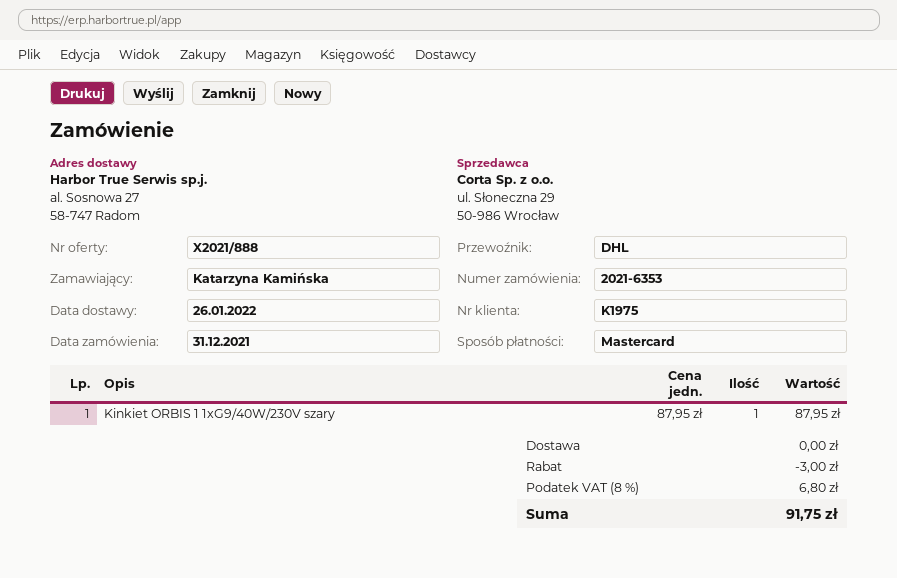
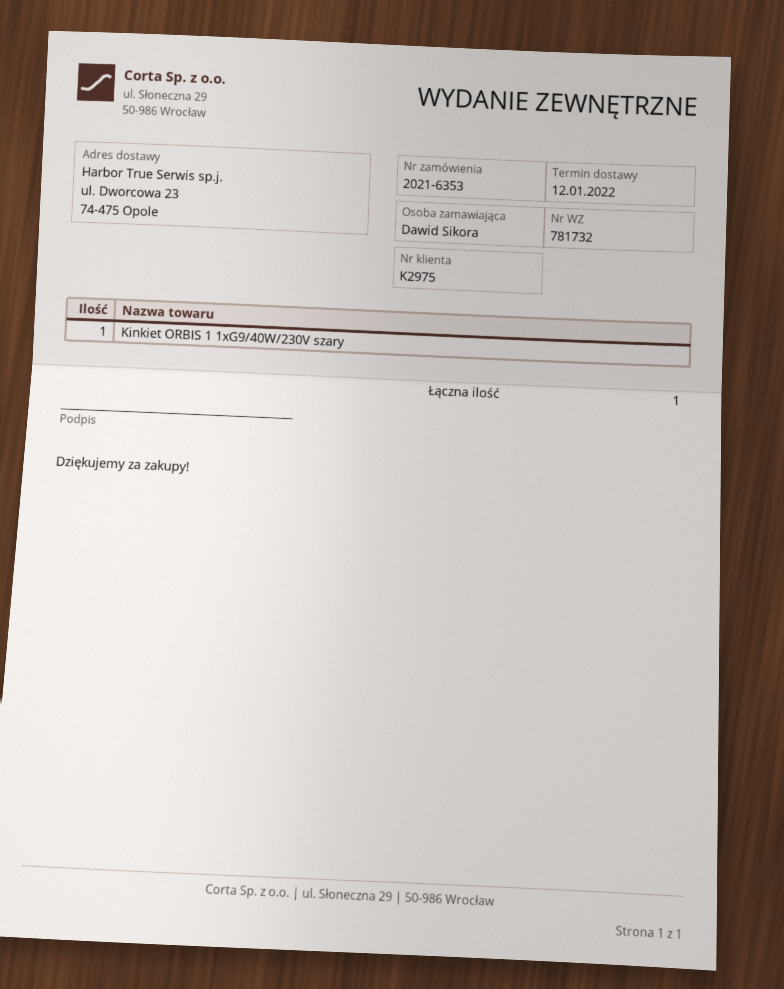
delivery date: 2022-01-26 -> 2022-01-12
customer number: K1975 -> K2975
ordered by: Katarzyna Kamińska -> Dawid Sikora
ship to: al. Sosnowa 27, 58-747 Radom -> ul. Dworcowa 23, 74-475 Opole

